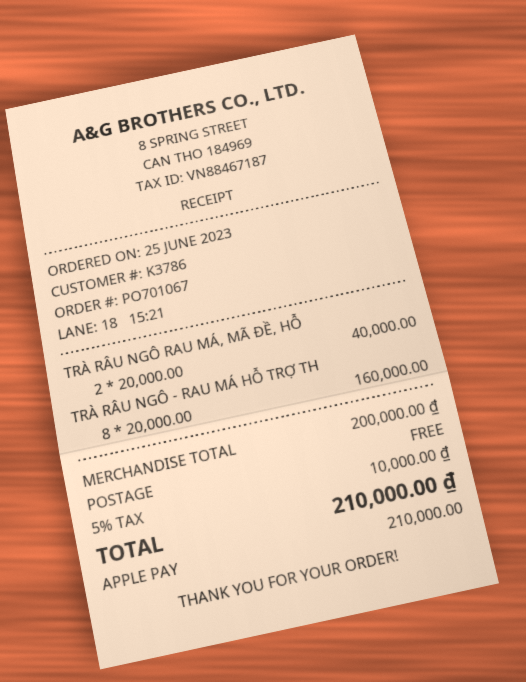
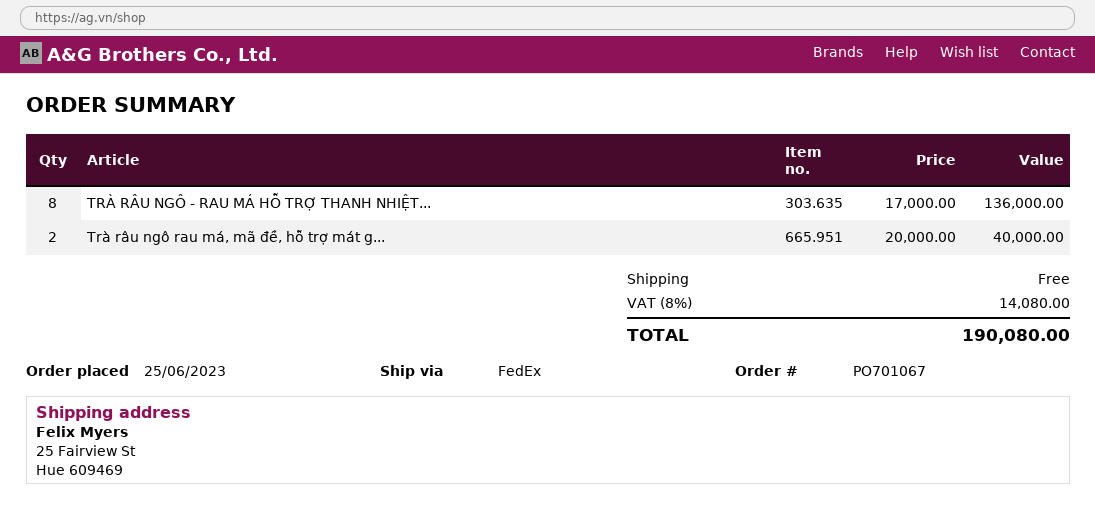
TRÀ RÂU NGÔ - RAU MÁ HỖ TRỢ TH: 8 x 20000.00 = 160000.00 -> 8 x 17000.00 = 136000.00
tax: 5% = 10000.00 -> 8% = 14080.00
total: 210000.00 -> 190080.00

